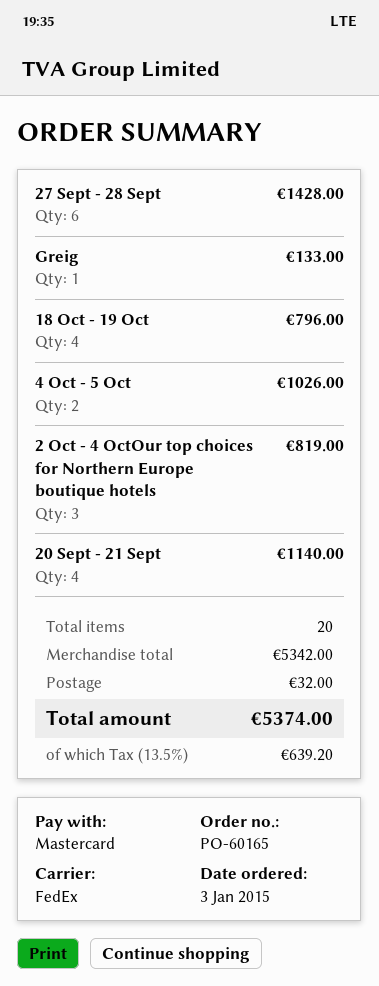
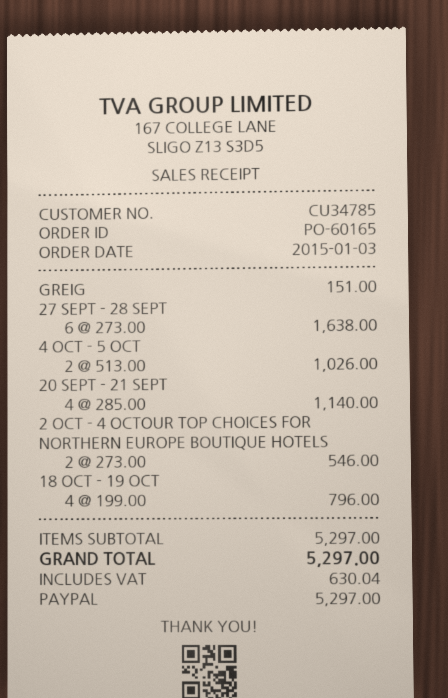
payment method: Mastercard -> PayPal
27 Sept - 28 Sept: 6 for 1428.00 -> 6 for 1638.00
Greig: 1 for 133.00 -> 1 for 151.00
2 Oct - 4 OctOur top choices for Northern Europe boutique hotels: 3 for 819.00 -> 2 for 546.00
subtotal: 5342.00 -> 5297.00
shipping: 32.00 -> none
tax: 639.20 -> 630.04
total: 5374.00 -> 5297.00

